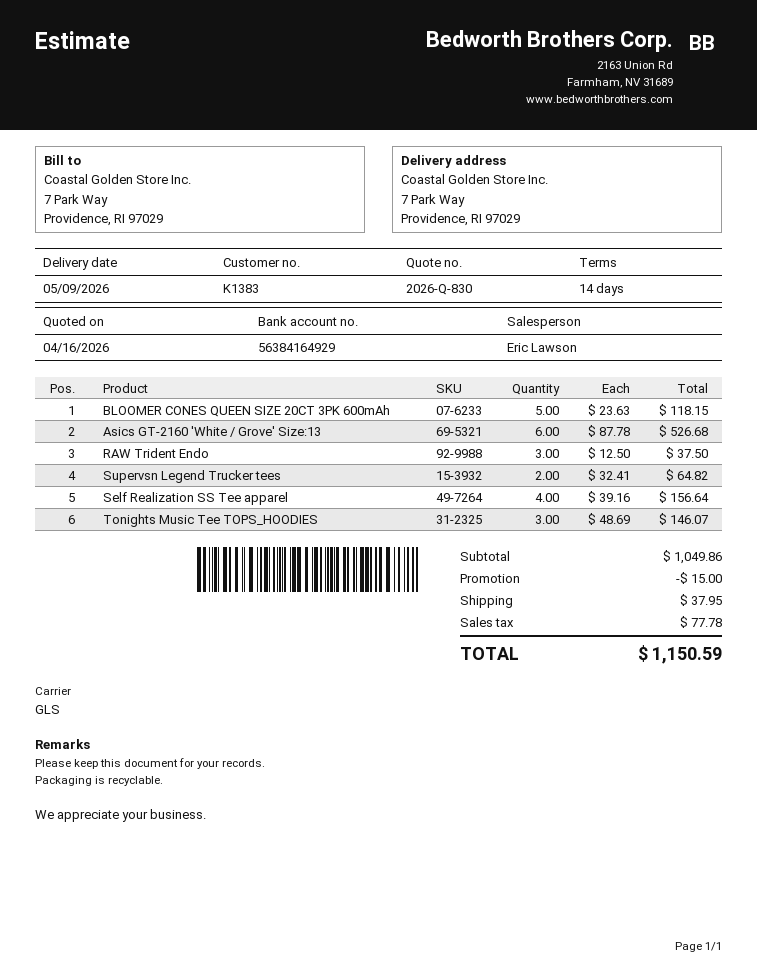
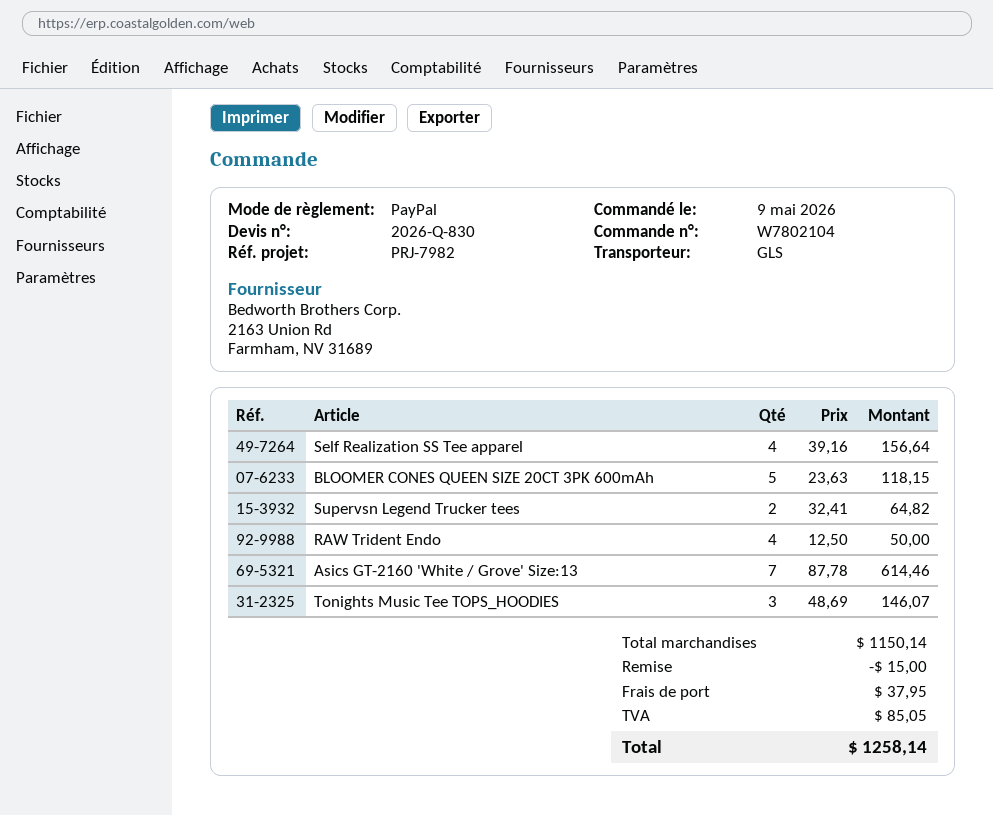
Asics GT-2160 'White / Grove' Size:13: 6 x 87.78 = 526.68 -> 7 x 87.78 = 614.46
RAW Trident Endo: 3 x 12.50 = 37.50 -> 4 x 12.50 = 50.00
subtotal: 1049.86 -> 1150.14
tax: 77.78 -> 85.05
total: 1150.59 -> 1258.14

